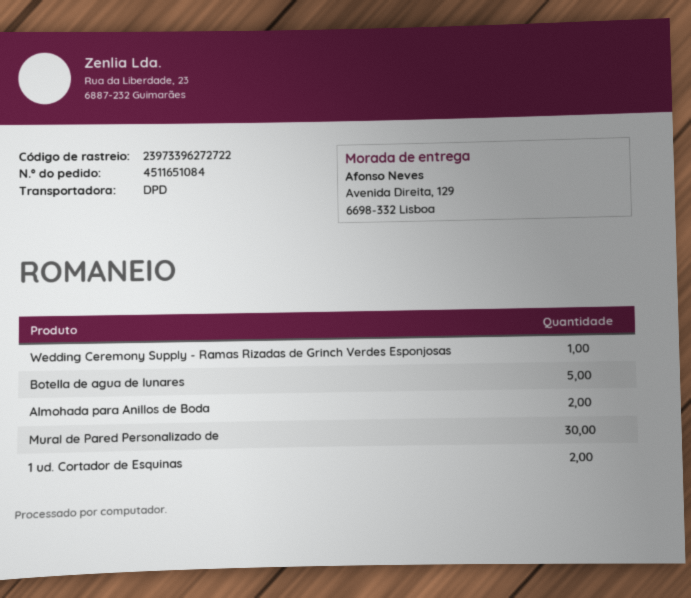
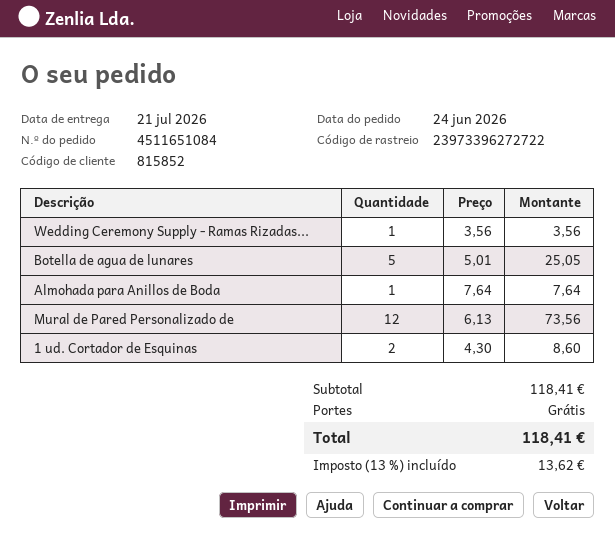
Almohada para Anillos de Boda: 2 -> 1
Mural de Pared Personalizado de: 30 -> 12

